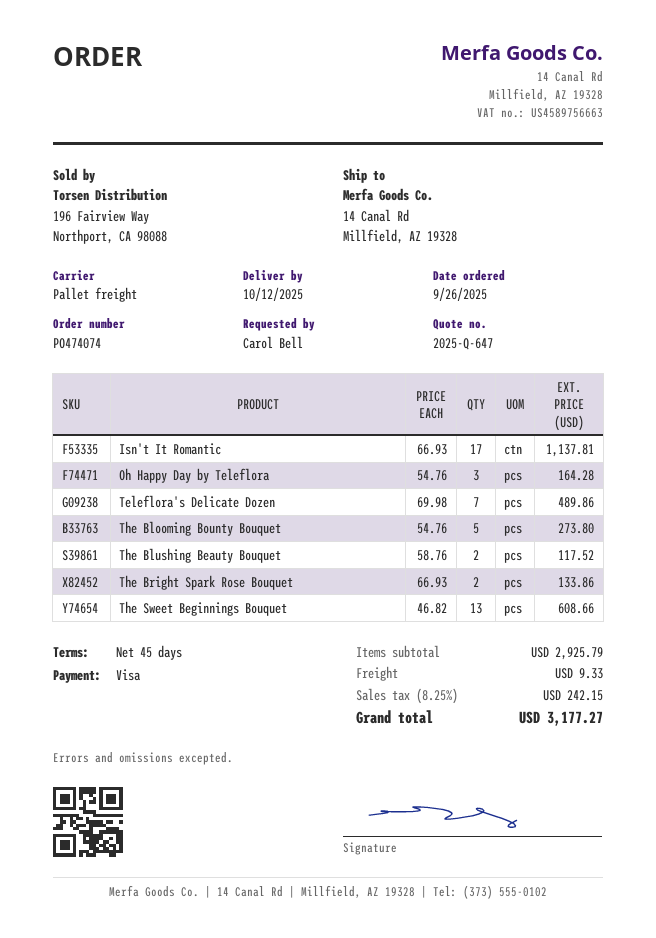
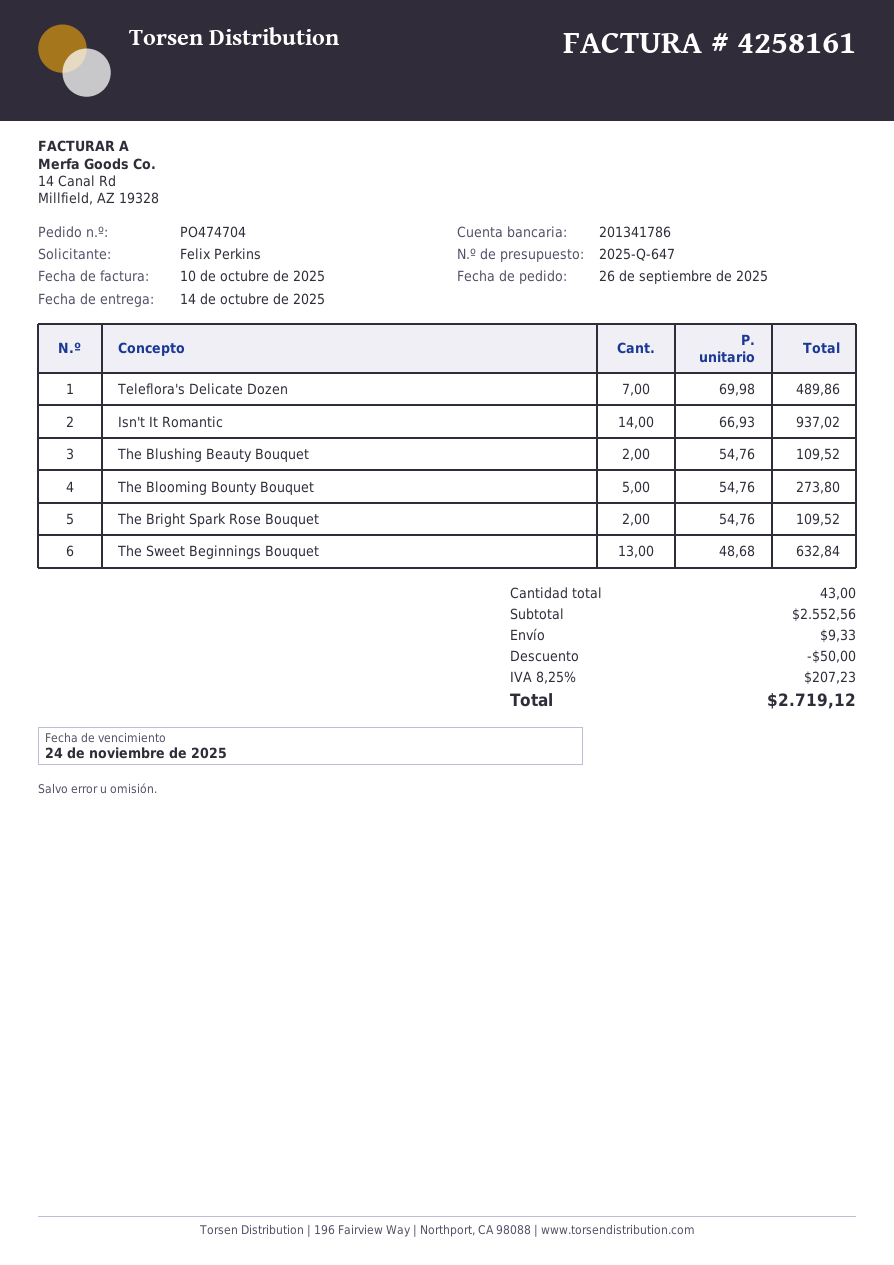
order number: PO474074 -> PO474704
delivery date: 2025-10-12 -> 2025-10-14
ordered by: Carol Bell -> Felix Perkins
Isn't It Romantic: 17 x 66.93 = 1137.81 -> 14 x 66.93 = 937.02
Oh Happy Day by Teleflora: 3 x 54.76 = 164.28 -> none
The Blushing Beauty Bouquet: 2 x 58.76 = 117.52 -> 2 x 54.76 = 109.52
The Bright Spark Rose Bouquet: 2 x 66.93 = 133.86 -> 2 x 54.76 = 109.52
The Sweet Beginnings Bouquet: 13 x 46.82 = 608.66 -> 13 x 48.68 = 632.84
subtotal: 2925.79 -> 2552.56
discount: none -> 50.00
tax: 8.25% = 242.15 -> 8.25% = 207.23
total: 3177.27 -> 2719.12

